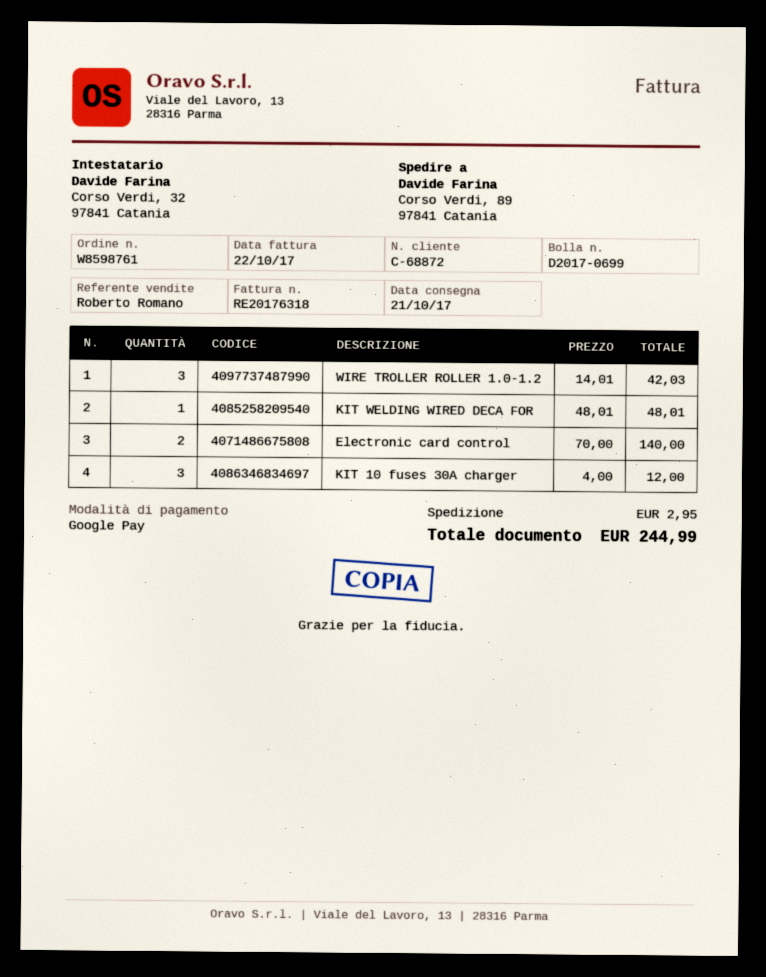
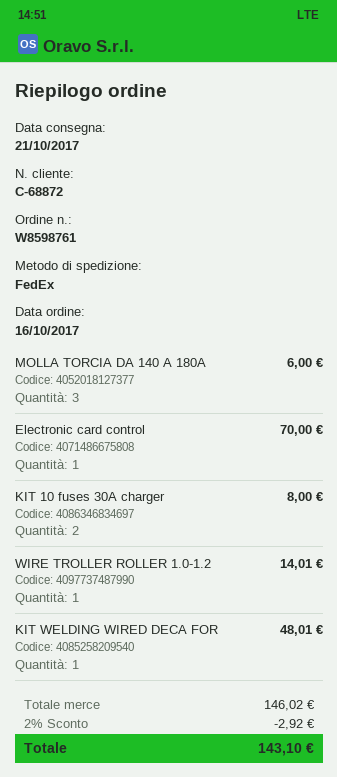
WIRE TROLLER ROLLER 1.0-1.2: 3 for 42.03 -> 1 for 14.01
Electronic card control: 2 for 140.00 -> 1 for 70.00
KIT 10 fuses 30A charger: 3 for 12.00 -> 2 for 8.00
MOLLA TORCIA DA 140 A 180A: none -> 3 for 6.00
discount: none -> 2% = 2.92
shipping: 2.95 -> none
total: 244.99 -> 143.10

